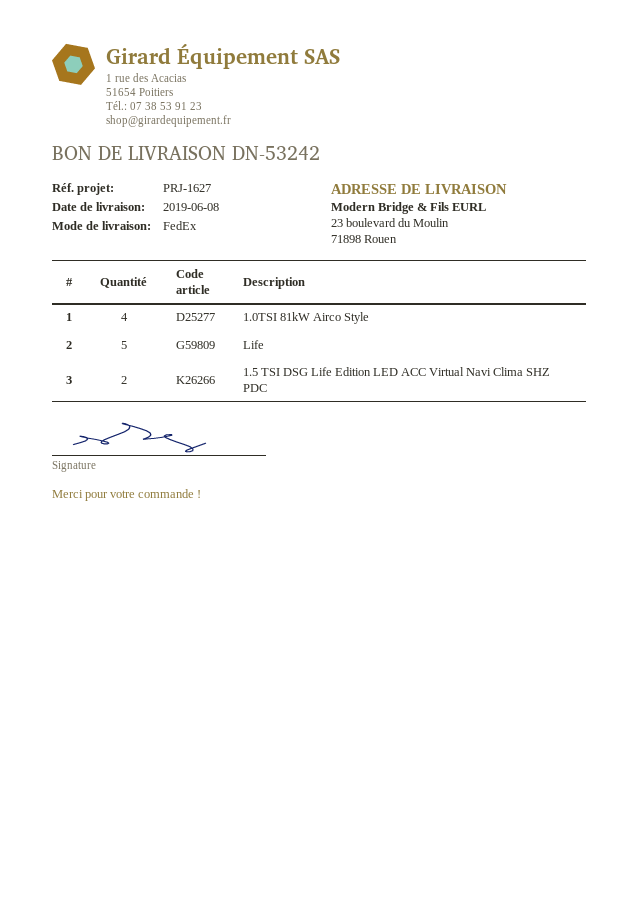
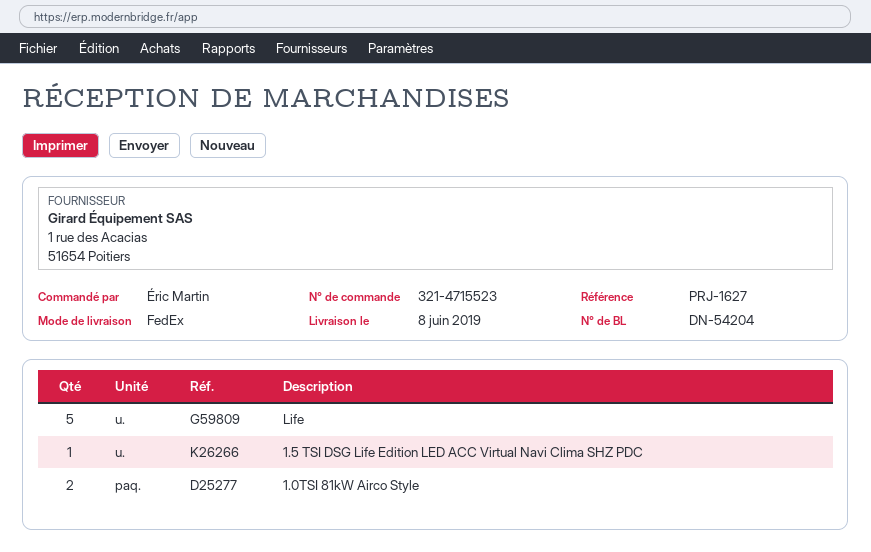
delivery note number: DN-53242 -> DN-54204
1.0TSI 81kW Airco Style: 4 -> 2
1.5 TSI DSG Life Edition LED ACC Virtual Navi Clima SHZ PDC: 2 -> 1

